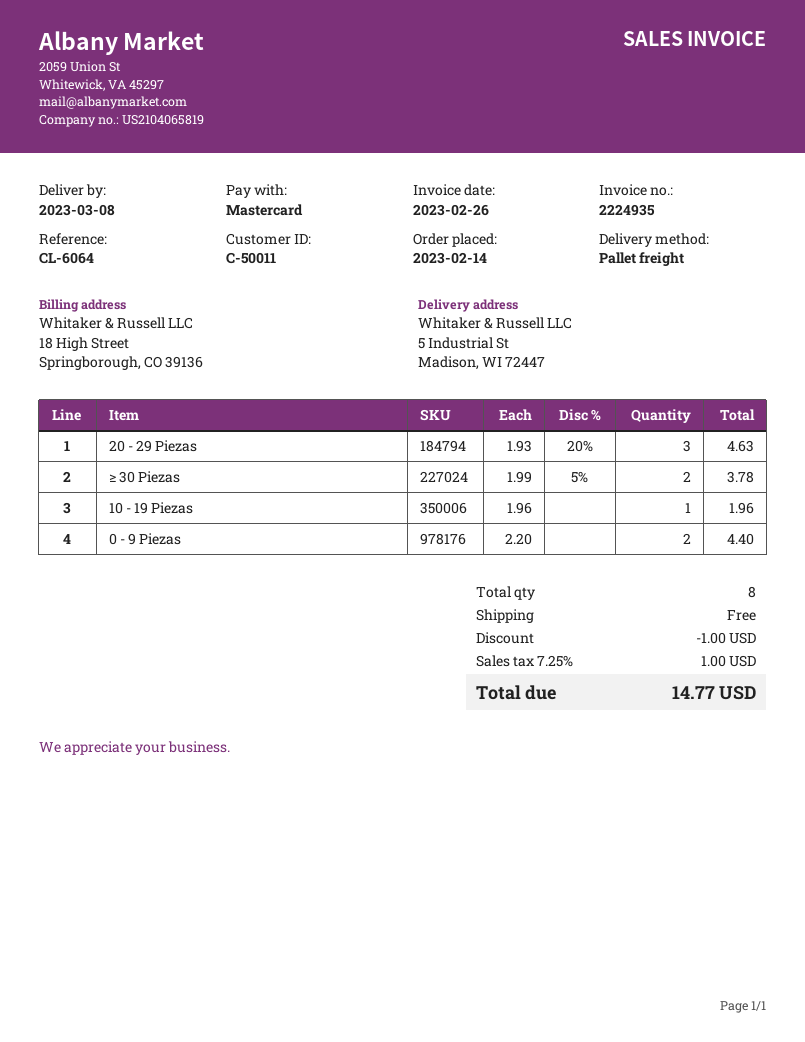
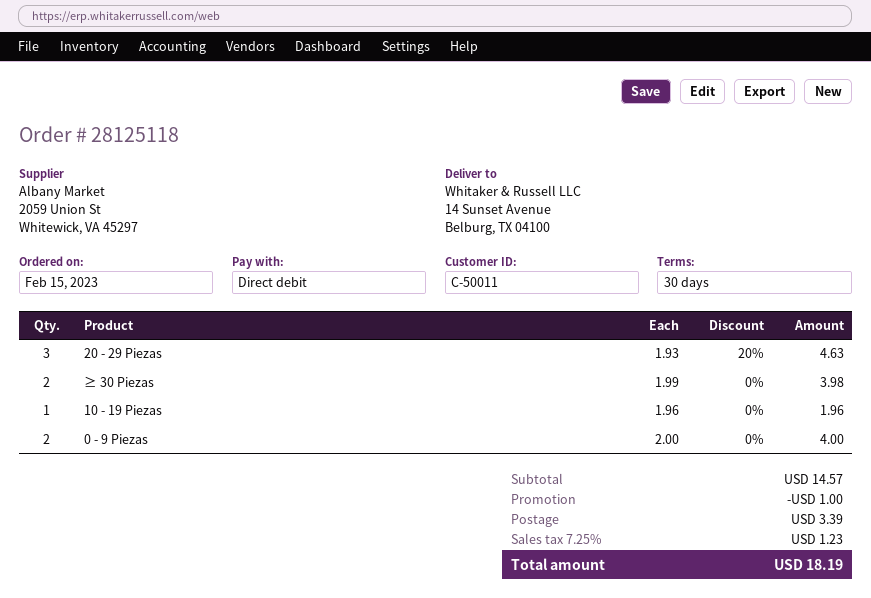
order date: 2023-02-14 -> 2023-02-15
payment method: Mastercard -> direct debit
ship to: 5 Industrial St, Madison, WI 72447 -> 14 Sunset Avenue, Belburg, TX 04100
≥ 30 Piezas: 2 x 1.99 - 5% = 3.78 -> 2 x 1.99 = 3.98
0 - 9 Piezas: 2 x 2.20 = 4.40 -> 2 x 2.00 = 4.00
shipping: 0.00 -> 3.39
tax: 7.25% = 1.00 -> 7.25% = 1.23
total: 14.77 -> 18.19

